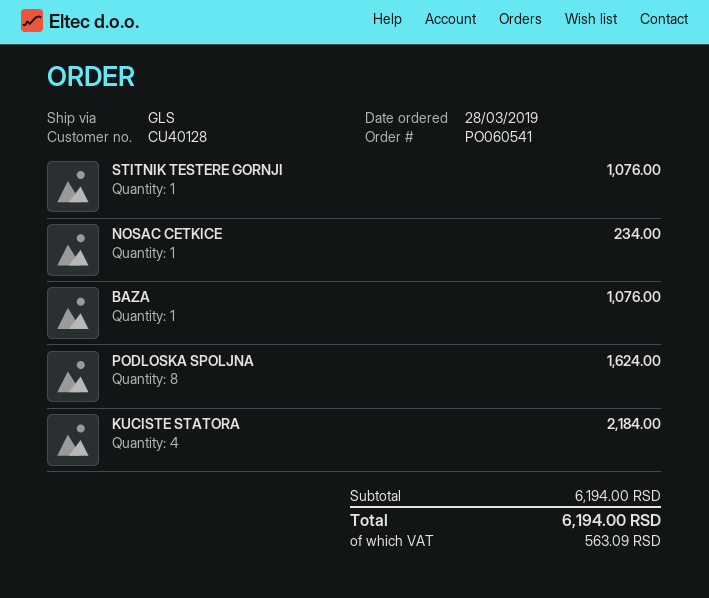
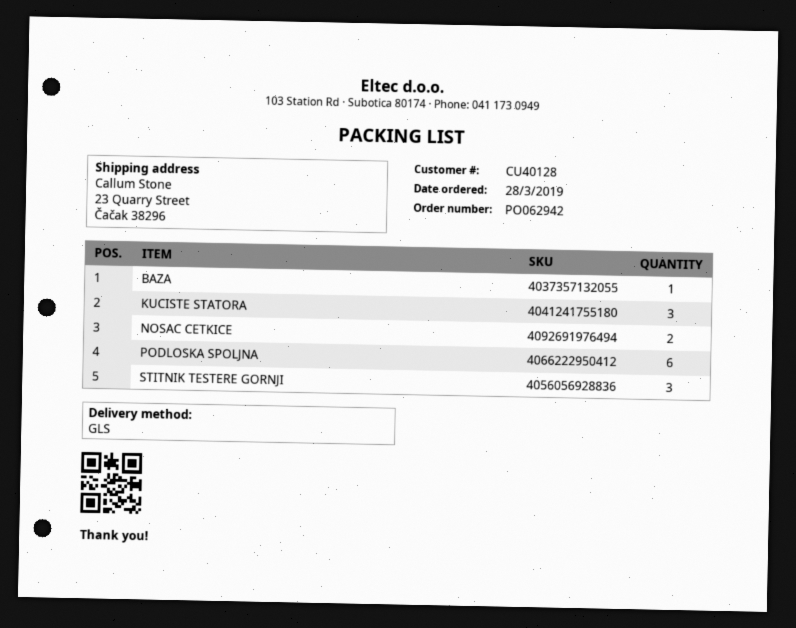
order number: PO060541 -> PO062942
STITNIK TESTERE GORNJI: 1 -> 3
NOSAC CETKICE: 1 -> 2
PODLOSKA SPOLJNA: 8 -> 6
KUCISTE STATORA: 4 -> 3

